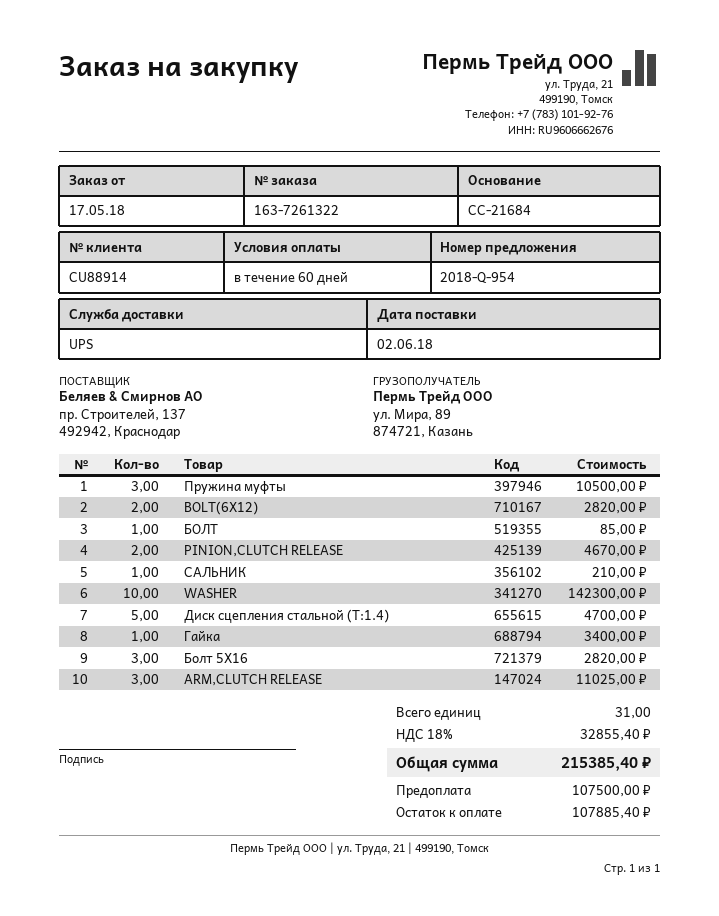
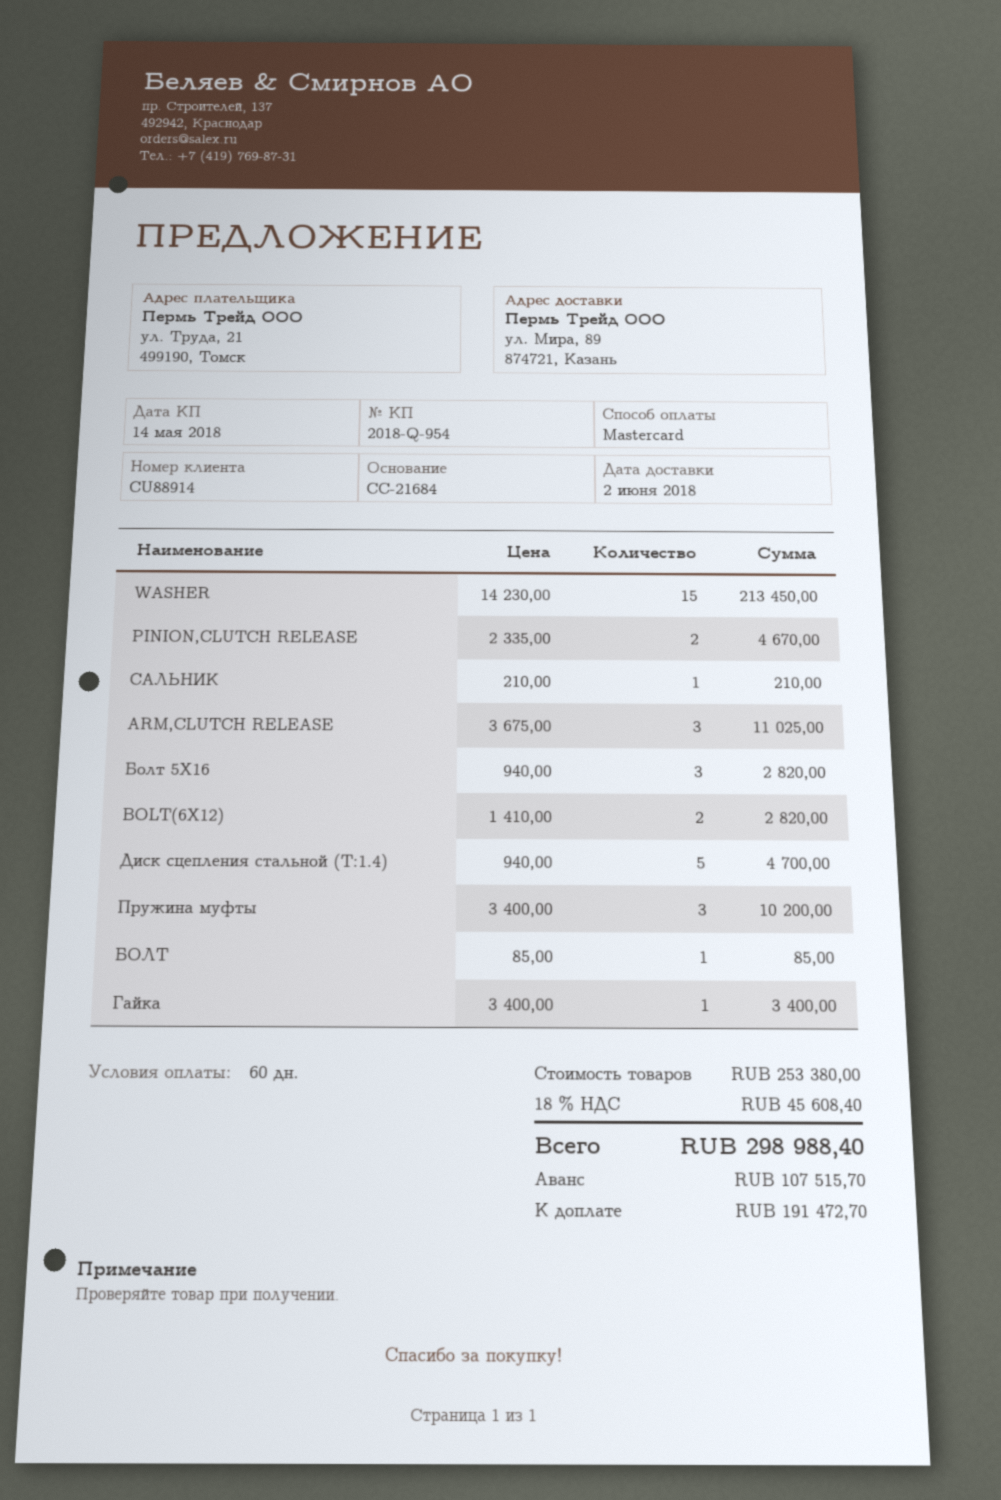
Пружина муфты: 3 for 10500.00 -> 3 for 10200.00
WASHER: 10 for 142300.00 -> 15 for 213450.00
tax: 18% = 32855.40 -> 18% = 45608.40
total: 215385.40 -> 298988.40
deposit: 107500.00 -> 107515.70
balance: 107885.40 -> 191472.70

